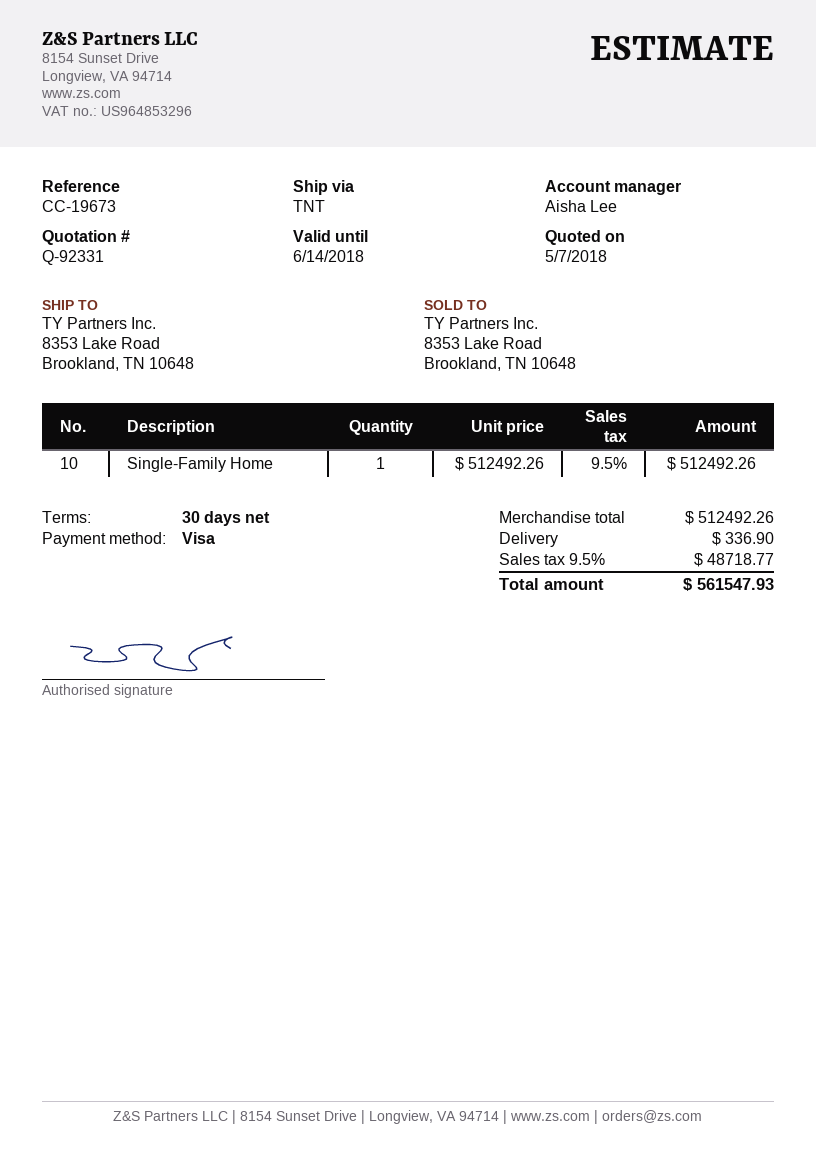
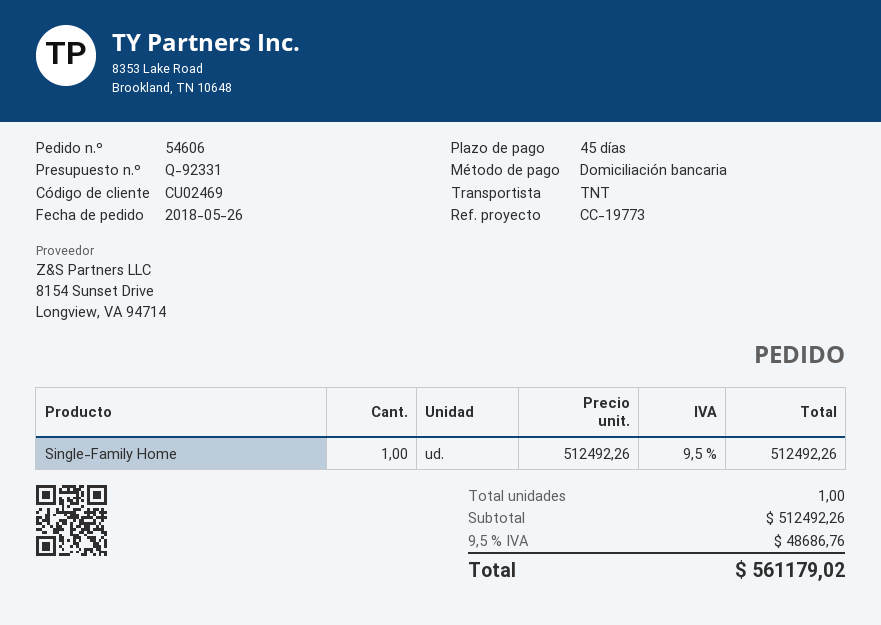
payment terms: 30 days -> 45 days
reference: CC-19673 -> CC-19773
payment method: Visa -> direct debit
shipping: 336.90 -> none
tax: 9.5% = 48718.77 -> 9.5% = 48686.76
total: 561547.93 -> 561179.02

